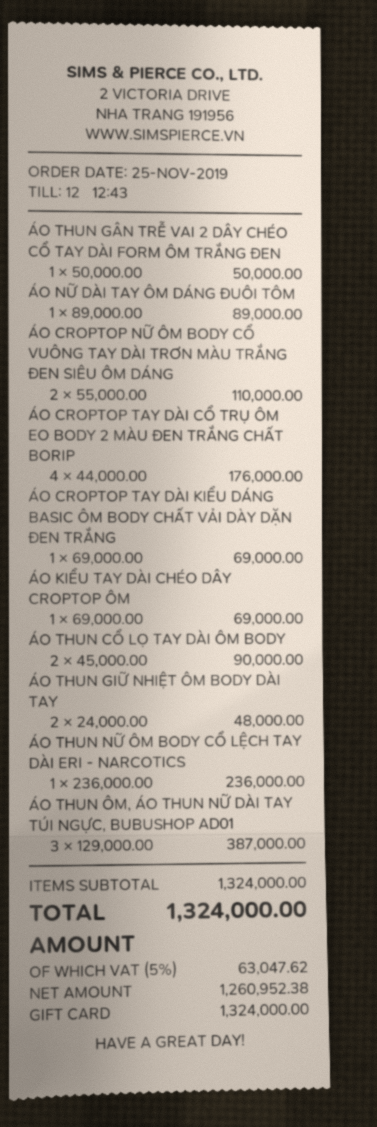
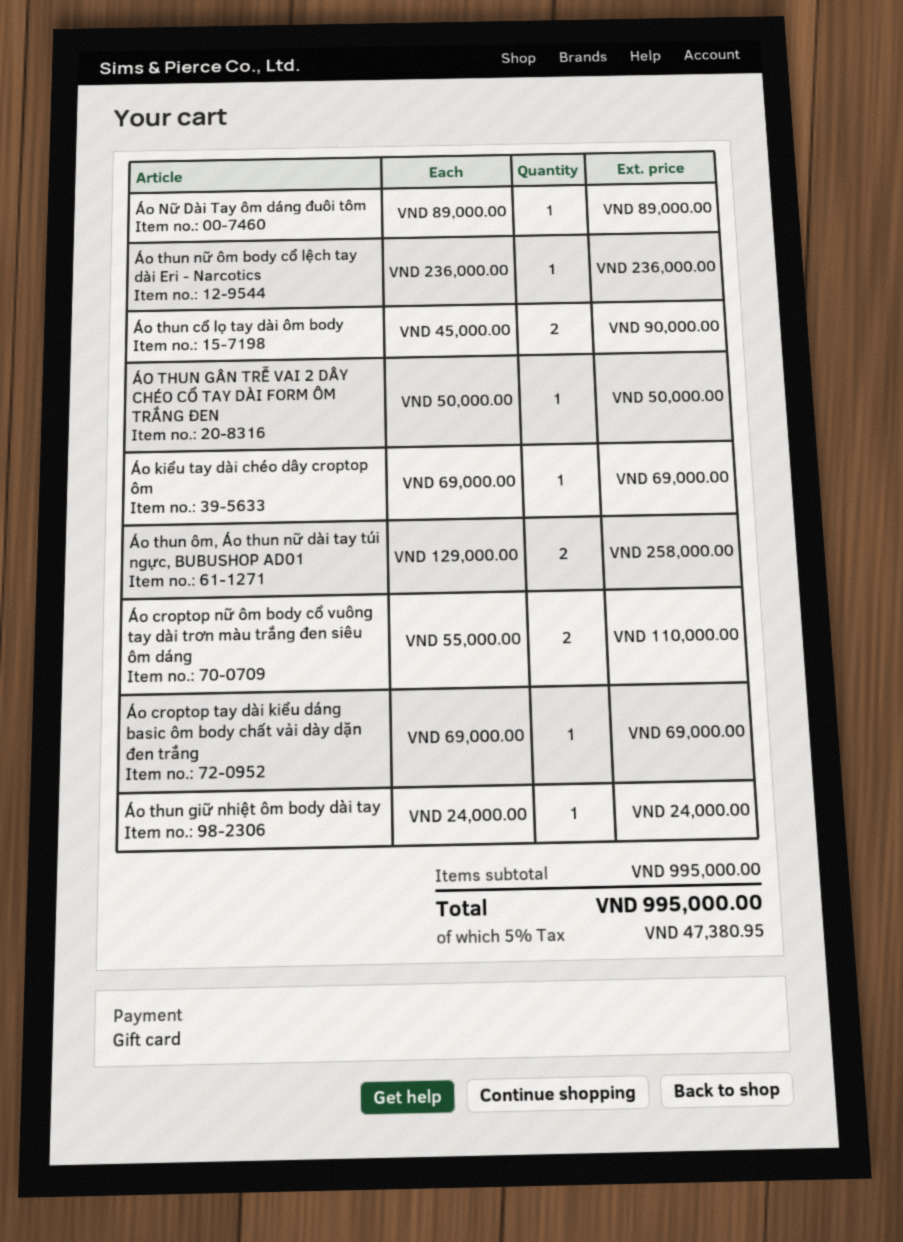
ÁO CROPTOP TAY DÀI CỔ TRỤ ÔM EO BODY 2 MÀU ĐEN TRẮNG CHẤT BORIP: 4 x 44000.00 = 176000.00 -> none
ÁO THUN GIỮ NHIỆT ÔM BODY DÀI TAY: 2 x 24000.00 = 48000.00 -> 1 x 24000.00 = 24000.00
ÁO THUN ÔM, ÁO THUN NỮ DÀI TAY TÚI NGỰC, BUBUSHOP AD01: 3 x 129000.00 = 387000.00 -> 2 x 129000.00 = 258000.00
subtotal: 1324000.00 -> 995000.00
tax: 5% = 63047.62 -> 5% = 47380.95
total: 1324000.00 -> 995000.00

